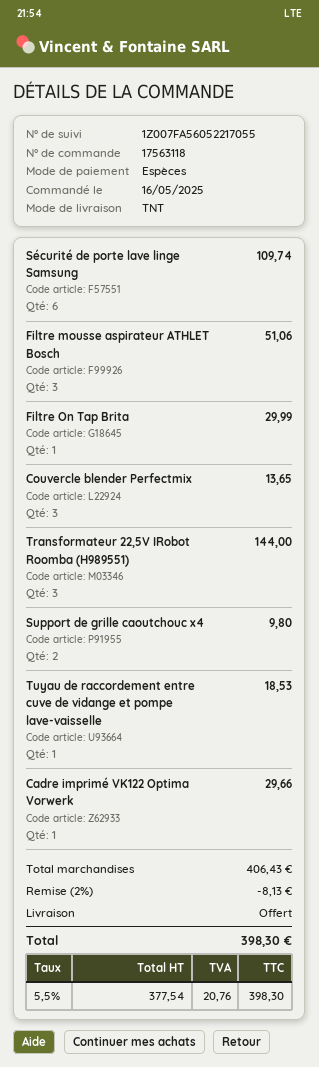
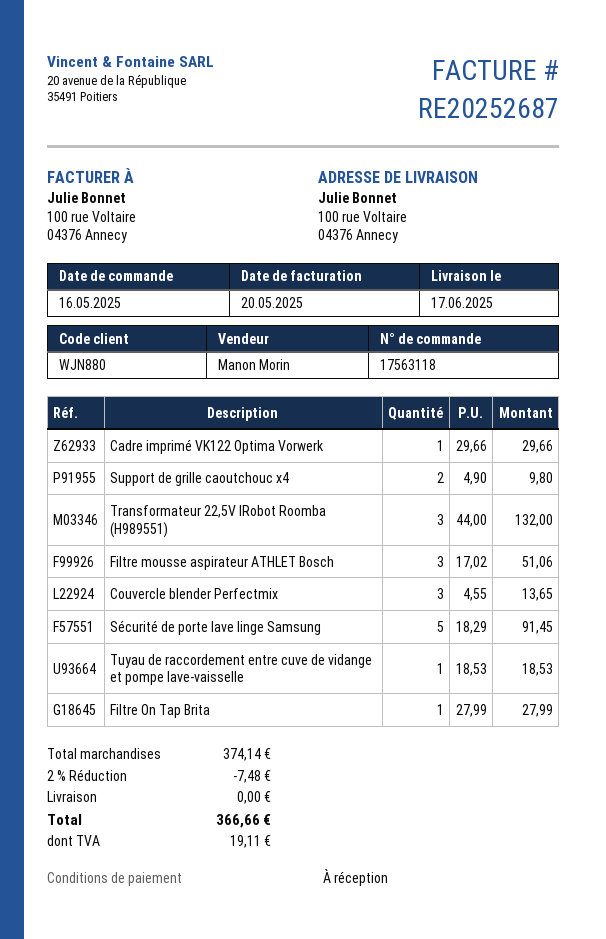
Sécurité de porte lave linge Samsung: 6 for 109.74 -> 5 for 91.45
Filtre On Tap Brita: 1 for 29.99 -> 1 for 27.99
Transformateur 22,5V IRobot Roomba (H989551): 3 for 144.00 -> 3 for 132.00
subtotal: 406.43 -> 374.14
discount: 2% = 8.13 -> 2% = 7.48
tax: 20.76 -> 19.11
total: 398.30 -> 366.66

